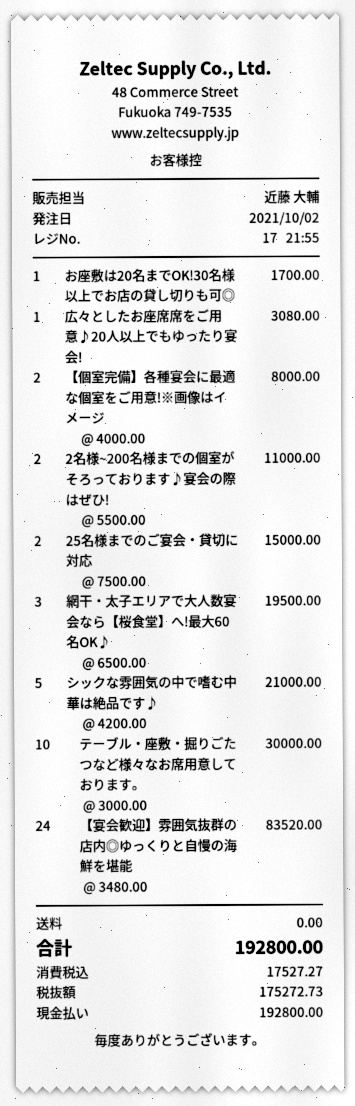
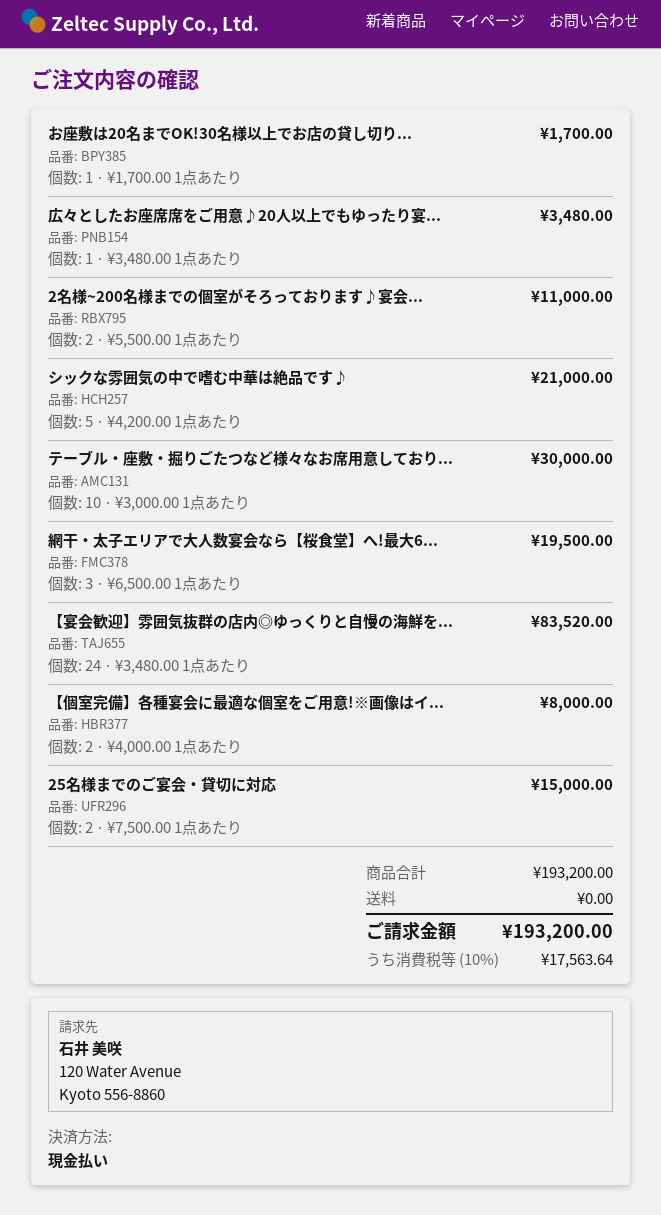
広々としたお座席席をご用意♪20人以上でもゆったり宴会!: 1 x 3080.00 = 3080.00 -> 1 x 3480.00 = 3480.00
tax: 17527.27 -> 17563.64
total: 192800.00 -> 193200.00

